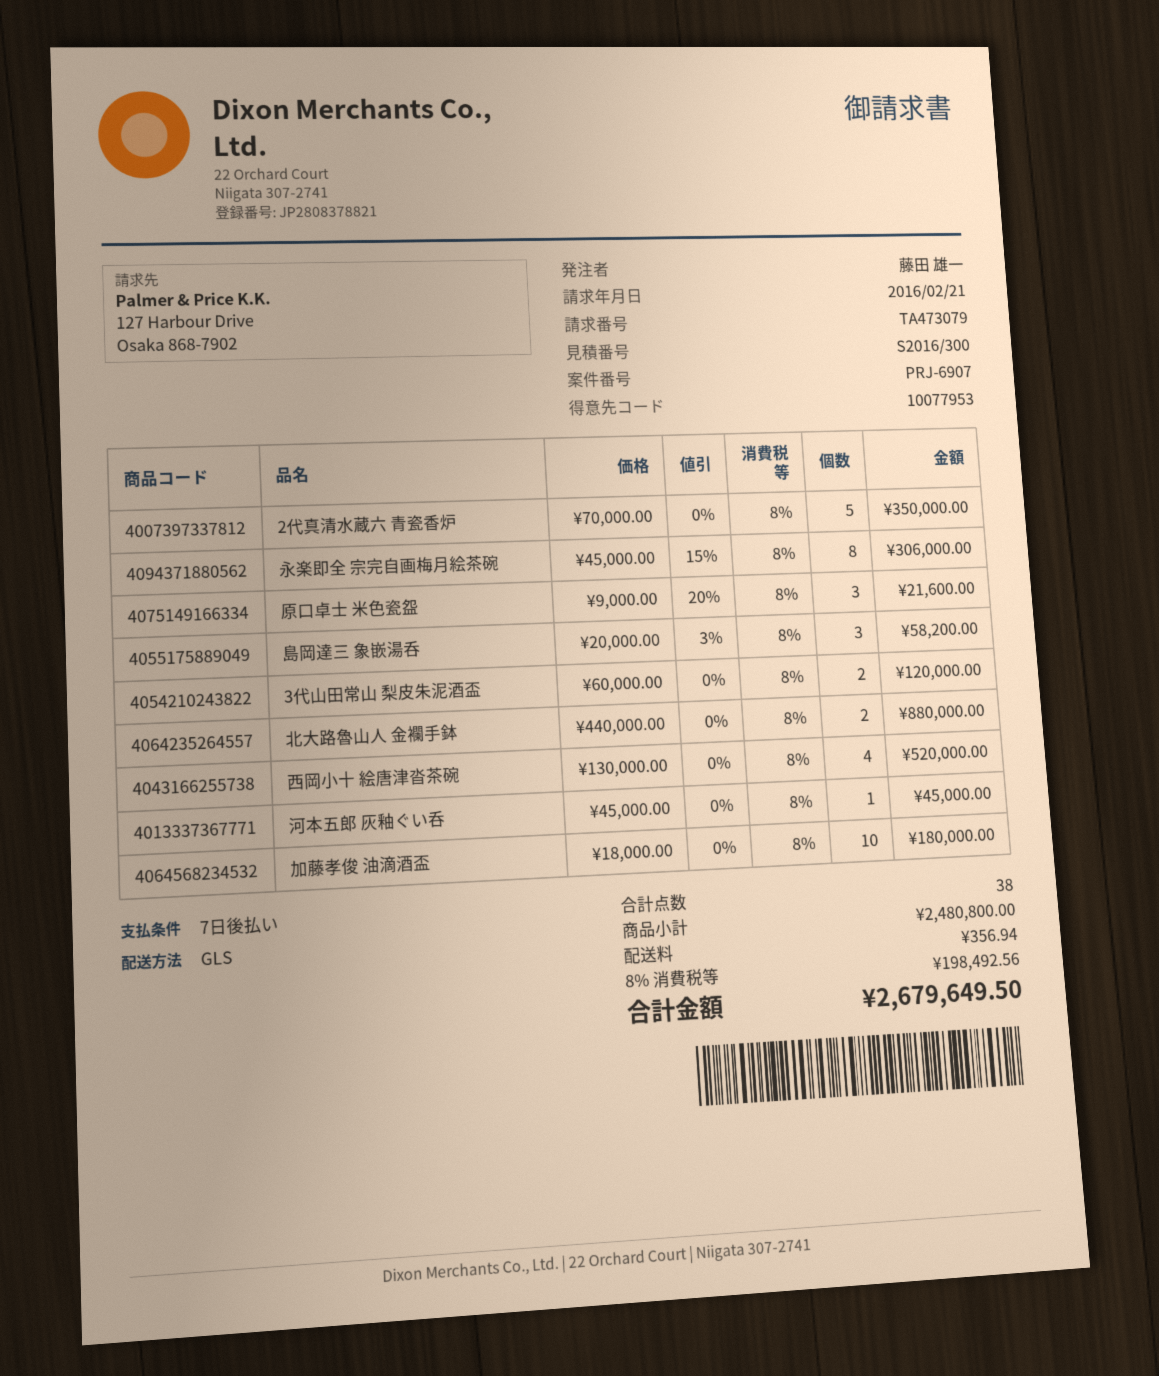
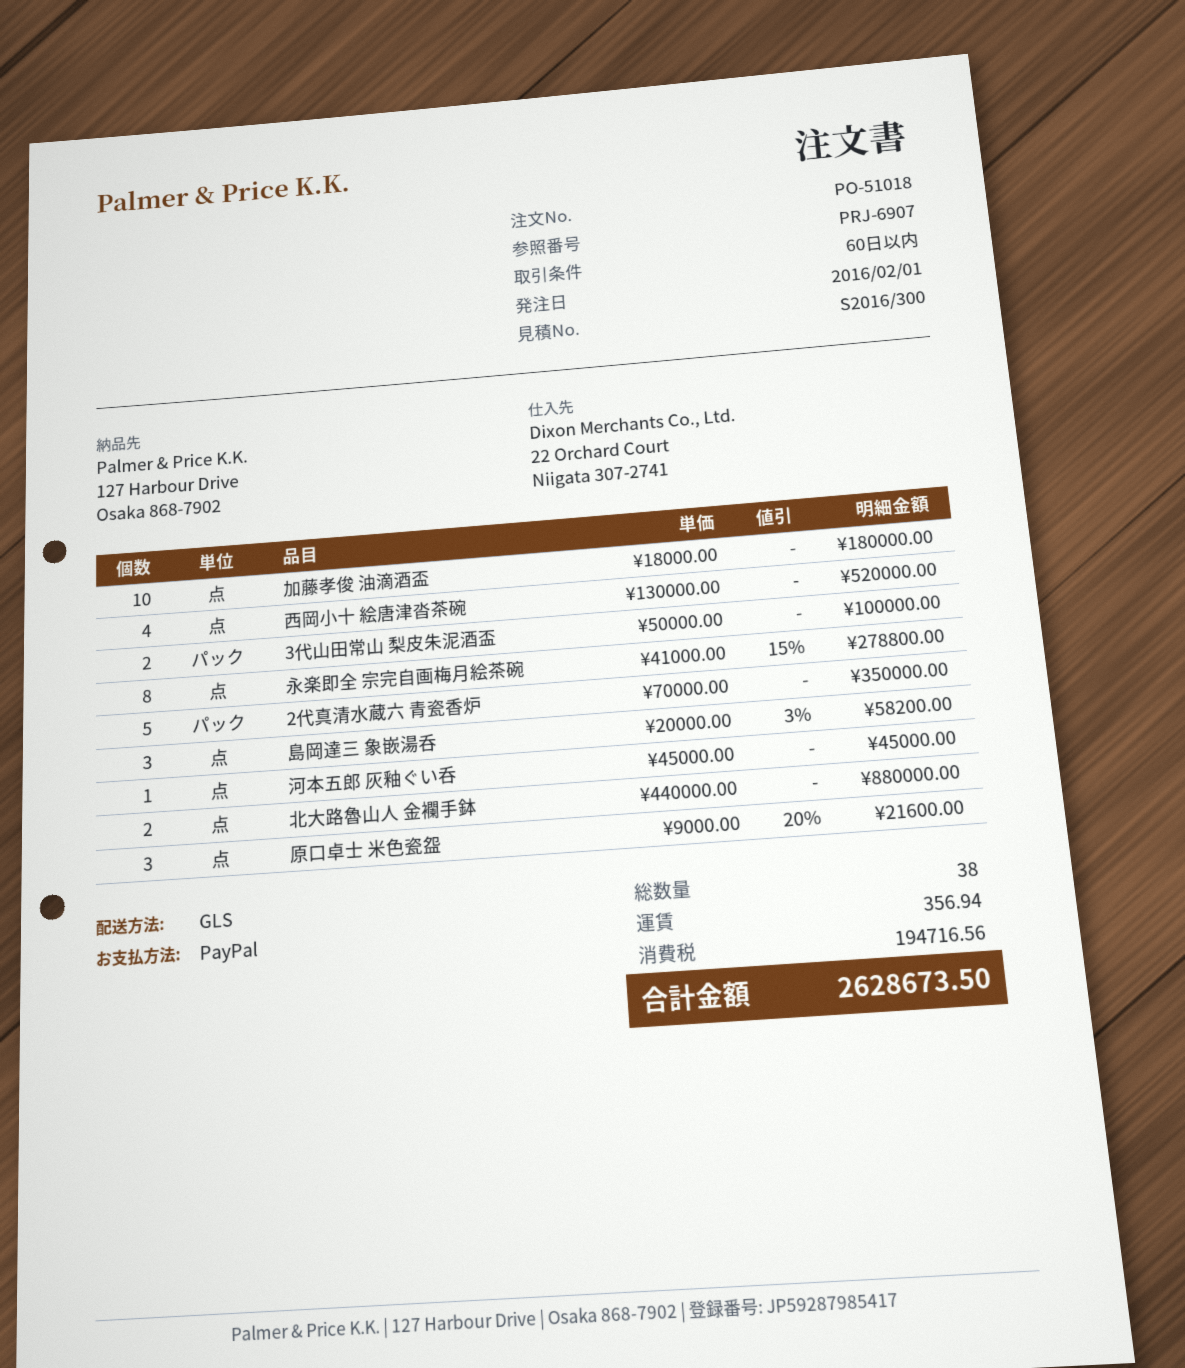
payment terms: 7 days -> 60 days
永楽即全 宗完自画梅月絵茶碗: 8 x 45000.00 - 15% = 306000.00 -> 8 x 41000.00 - 15% = 278800.00
3代山田常山 梨皮朱泥酒盃: 2 x 60000.00 = 120000.00 -> 2 x 50000.00 = 100000.00
tax: 198492.56 -> 194716.56
total: 2679649.50 -> 2628673.50

